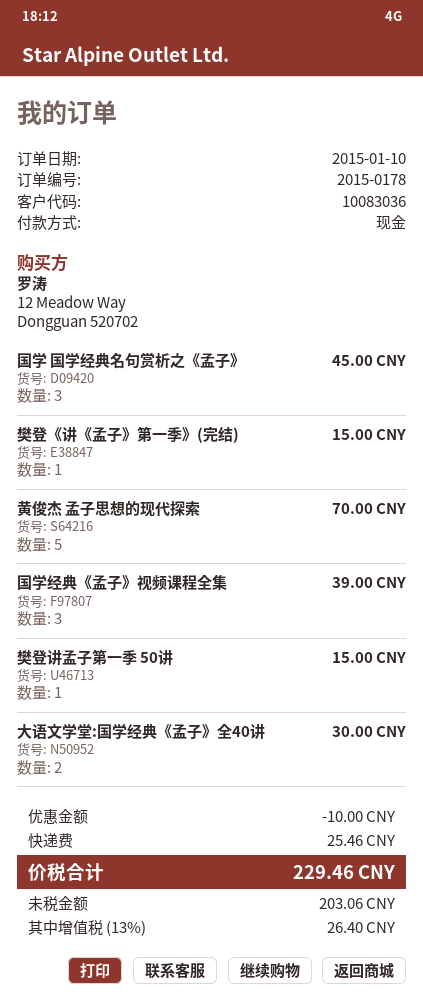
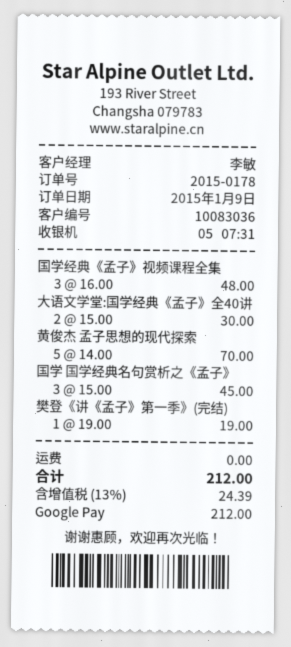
order date: 2015-01-10 -> 2015-01-09
payment method: cash -> Google Pay
樊登《讲《孟子》第一季》(完结): 1 for 15.00 -> 1 for 19.00
国学经典《孟子》视频课程全集: 3 for 39.00 -> 3 for 48.00
樊登讲孟子第一季 50讲: 1 for 15.00 -> none
discount: 10.00 -> none
shipping: 25.46 -> 0.00
tax: 13% = 26.40 -> 13% = 24.39
total: 229.46 -> 212.00

